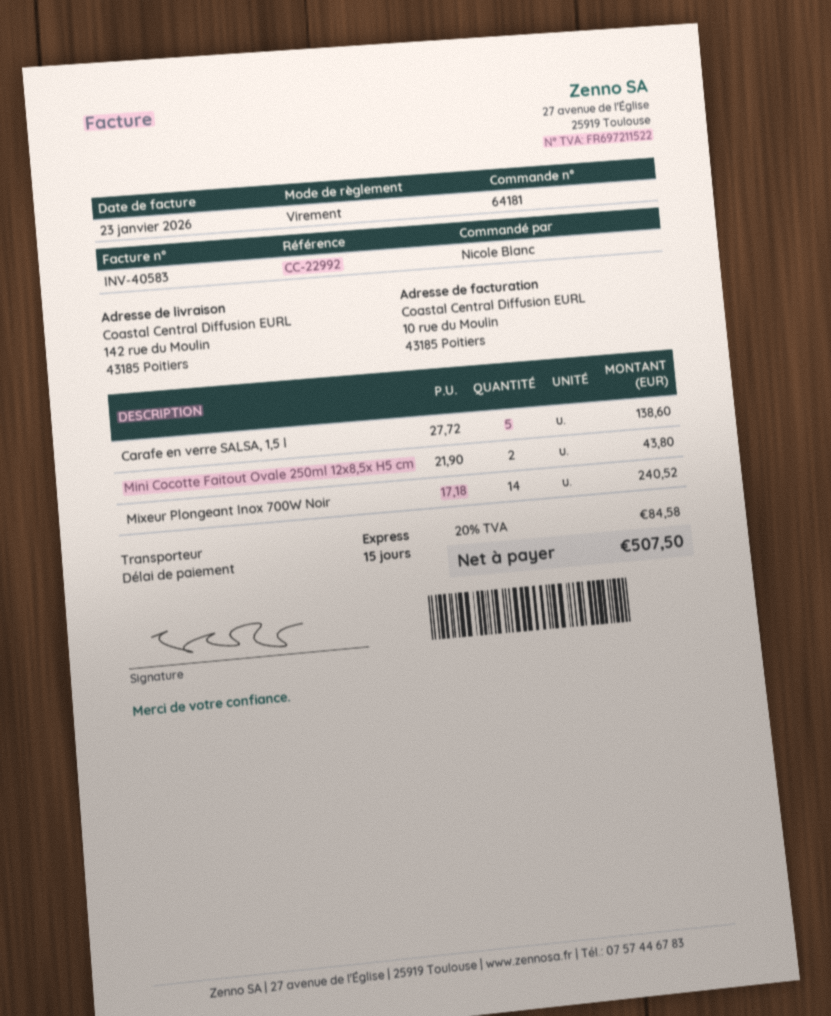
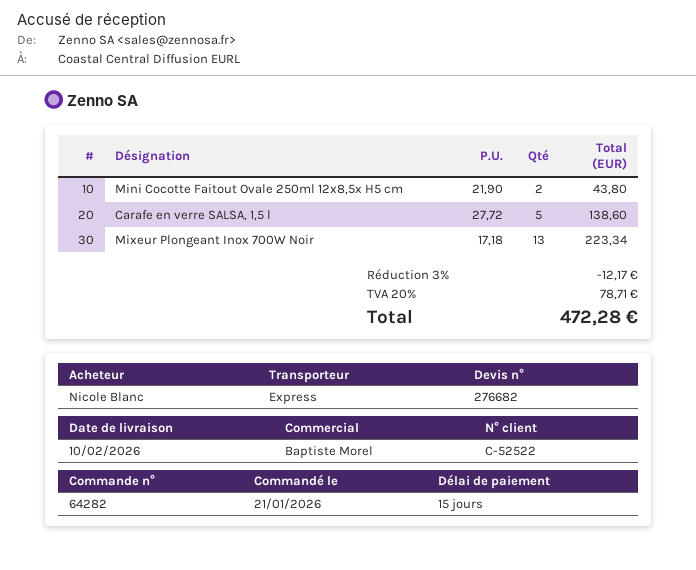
order number: 64181 -> 64282
Mixeur Plongeant Inox 700W Noir: 14 x 17.18 = 240.52 -> 13 x 17.18 = 223.34
discount: none -> 3% = 12.17
tax: 20% = 84.58 -> 20% = 78.71
total: 507.50 -> 472.28

